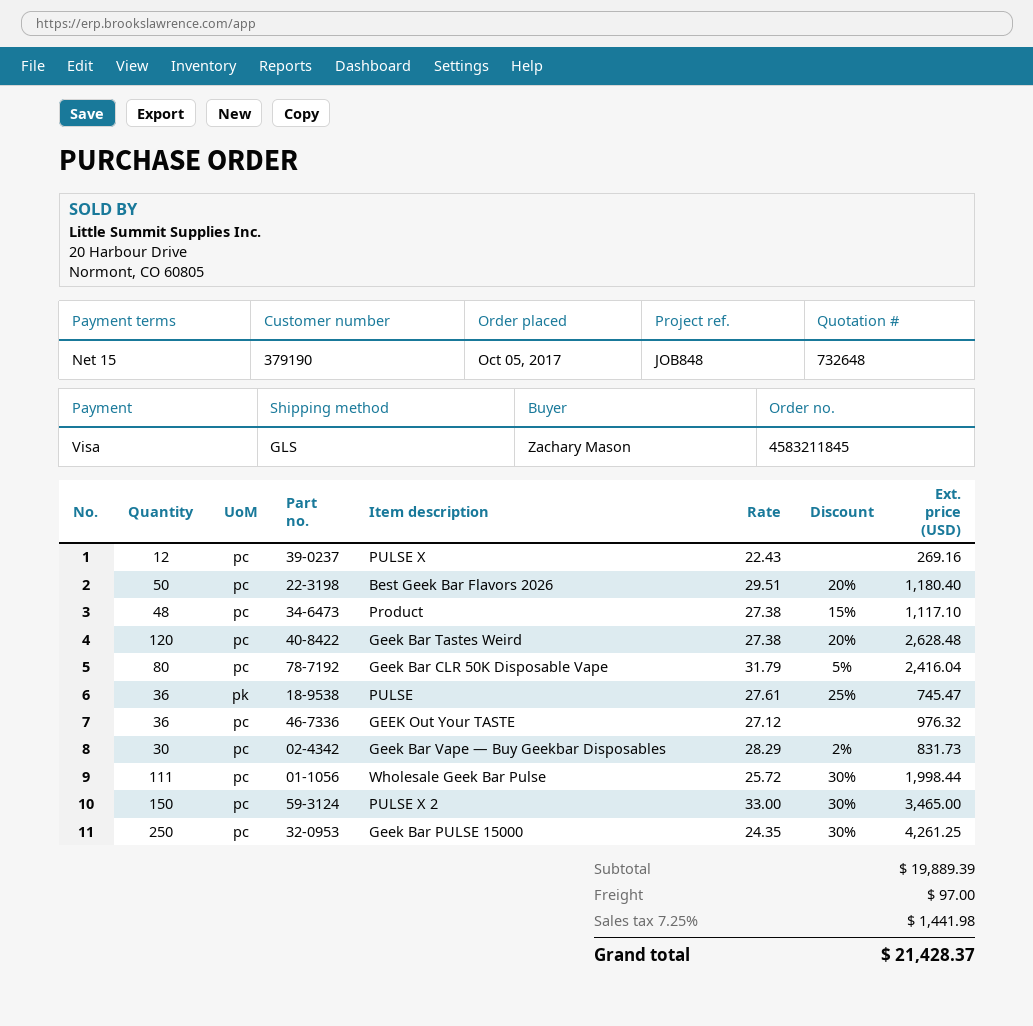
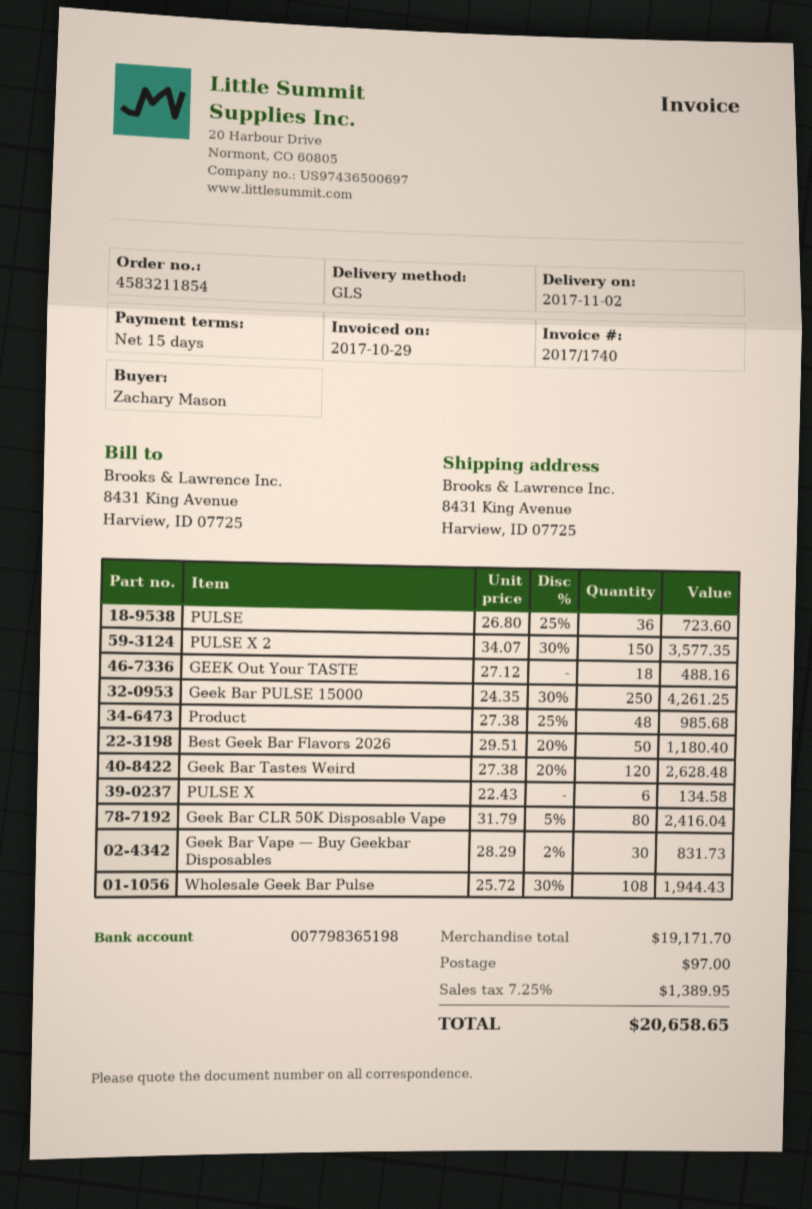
order number: 4583211845 -> 4583211854
PULSE X: 12 x 22.43 = 269.16 -> 6 x 22.43 = 134.58
Product: 48 x 27.38 - 15% = 1117.10 -> 48 x 27.38 - 25% = 985.68
PULSE: 36 x 27.61 - 25% = 745.47 -> 36 x 26.80 - 25% = 723.60
GEEK Out Your TASTE: 36 x 27.12 = 976.32 -> 18 x 27.12 = 488.16
Wholesale Geek Bar Pulse: 111 x 25.72 - 30% = 1998.44 -> 108 x 25.72 - 30% = 1944.43
PULSE X 2: 150 x 33.00 - 30% = 3465.00 -> 150 x 34.07 - 30% = 3577.35
subtotal: 19889.39 -> 19171.70
tax: 7.25% = 1441.98 -> 7.25% = 1389.95
total: 21428.37 -> 20658.65

